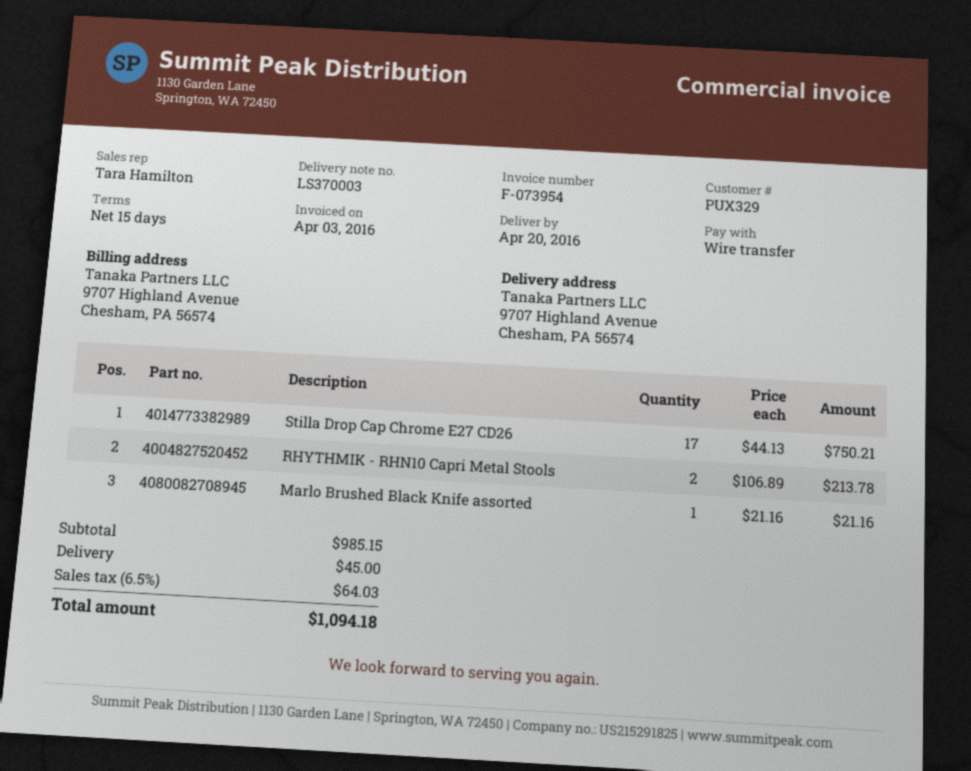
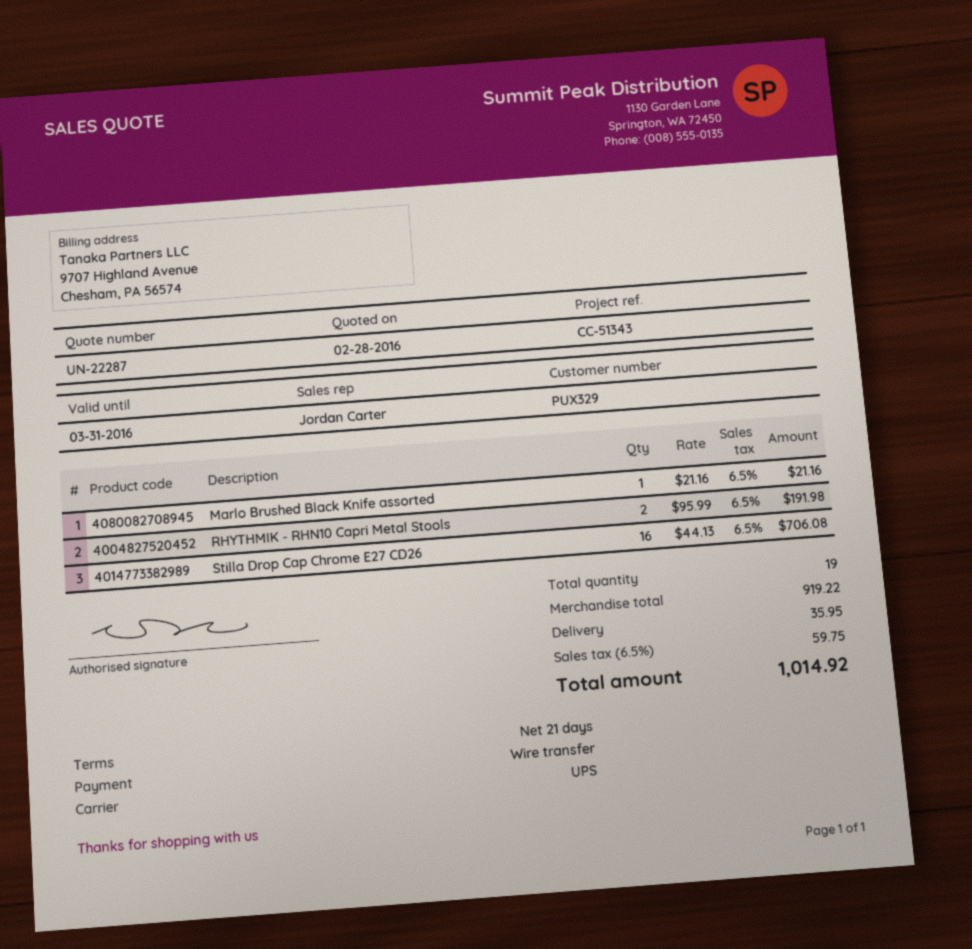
payment terms: 15 days -> 21 days
sales rep: Tara Hamilton -> Jordan Carter
Stilla Drop Cap Chrome E27 CD26: 17 x 44.13 = 750.21 -> 16 x 44.13 = 706.08
RHYTHMIK - RHN10 Capri Metal Stools: 2 x 106.89 = 213.78 -> 2 x 95.99 = 191.98
subtotal: 985.15 -> 919.22
shipping: 45.00 -> 35.95
tax: 6.5% = 64.03 -> 6.5% = 59.75
total: 1094.18 -> 1014.92

